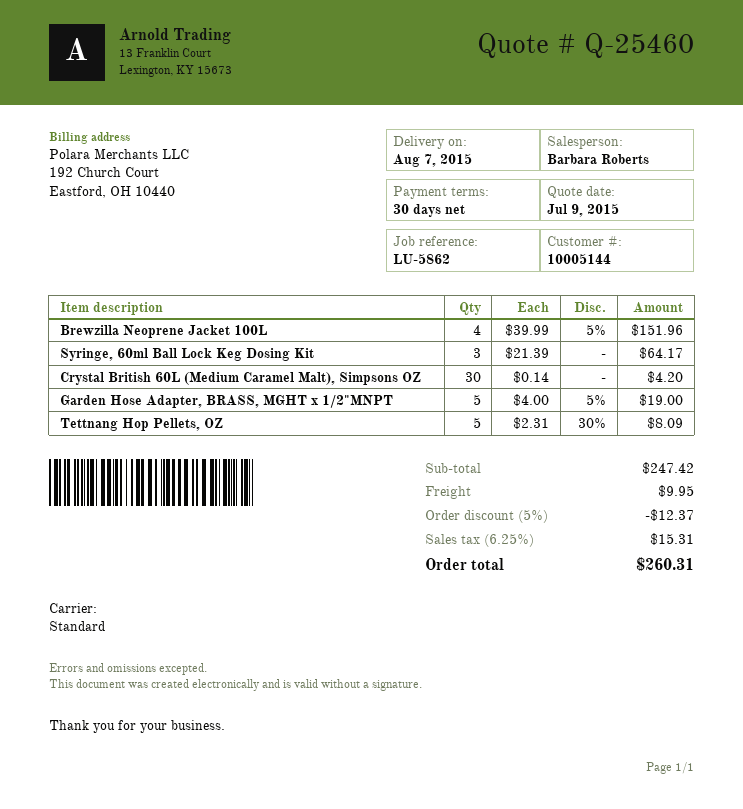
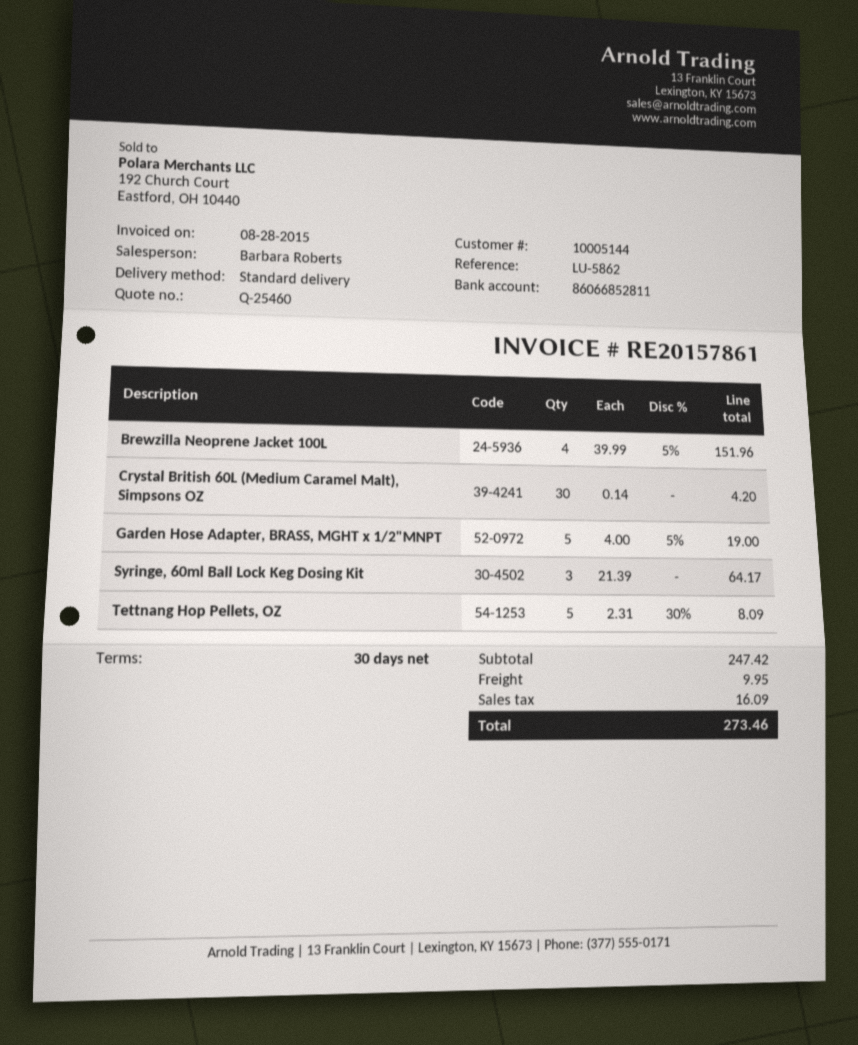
discount: 5% = 12.37 -> none
tax: 15.31 -> 16.09
total: 260.31 -> 273.46

